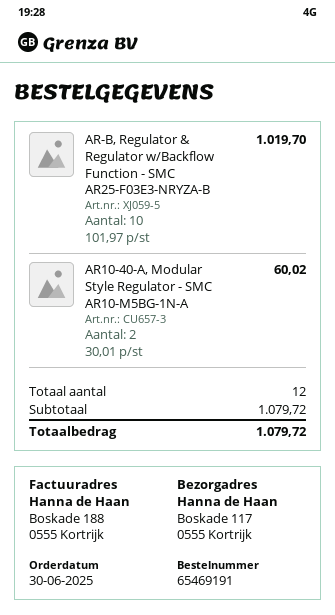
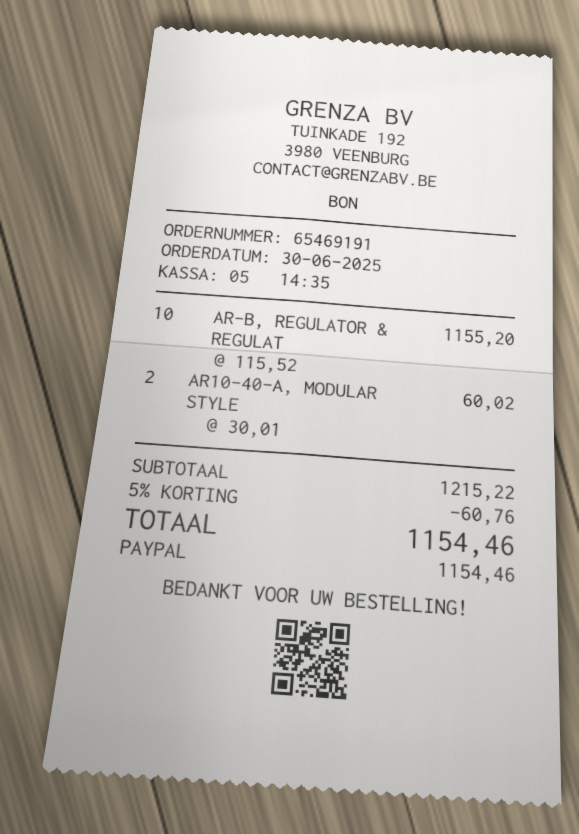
AR-B, Regulator & Regulator w/Backflow Function - SMC AR25-F03E3-NRYZA-B: 10 x 101.97 = 1019.70 -> 10 x 115.52 = 1155.20
subtotal: 1079.72 -> 1215.22
discount: none -> 5% = 60.76
total: 1079.72 -> 1154.46

